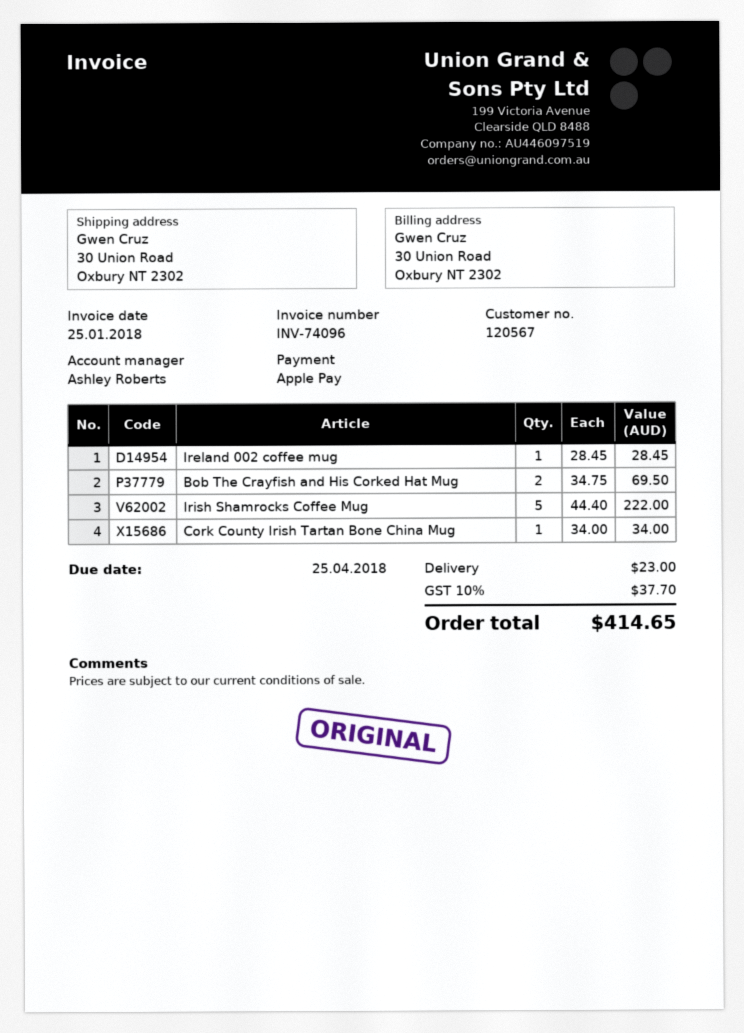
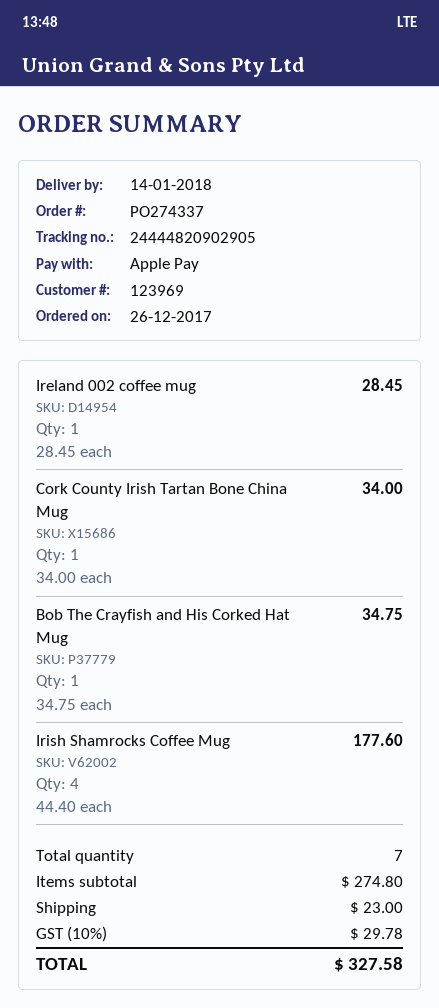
customer number: 120567 -> 123969
Bob The Crayfish and His Corked Hat Mug: 2 x 34.75 = 69.50 -> 1 x 34.75 = 34.75
Irish Shamrocks Coffee Mug: 5 x 44.40 = 222.00 -> 4 x 44.40 = 177.60
tax: 10% = 37.70 -> 10% = 29.78
total: 414.65 -> 327.58

